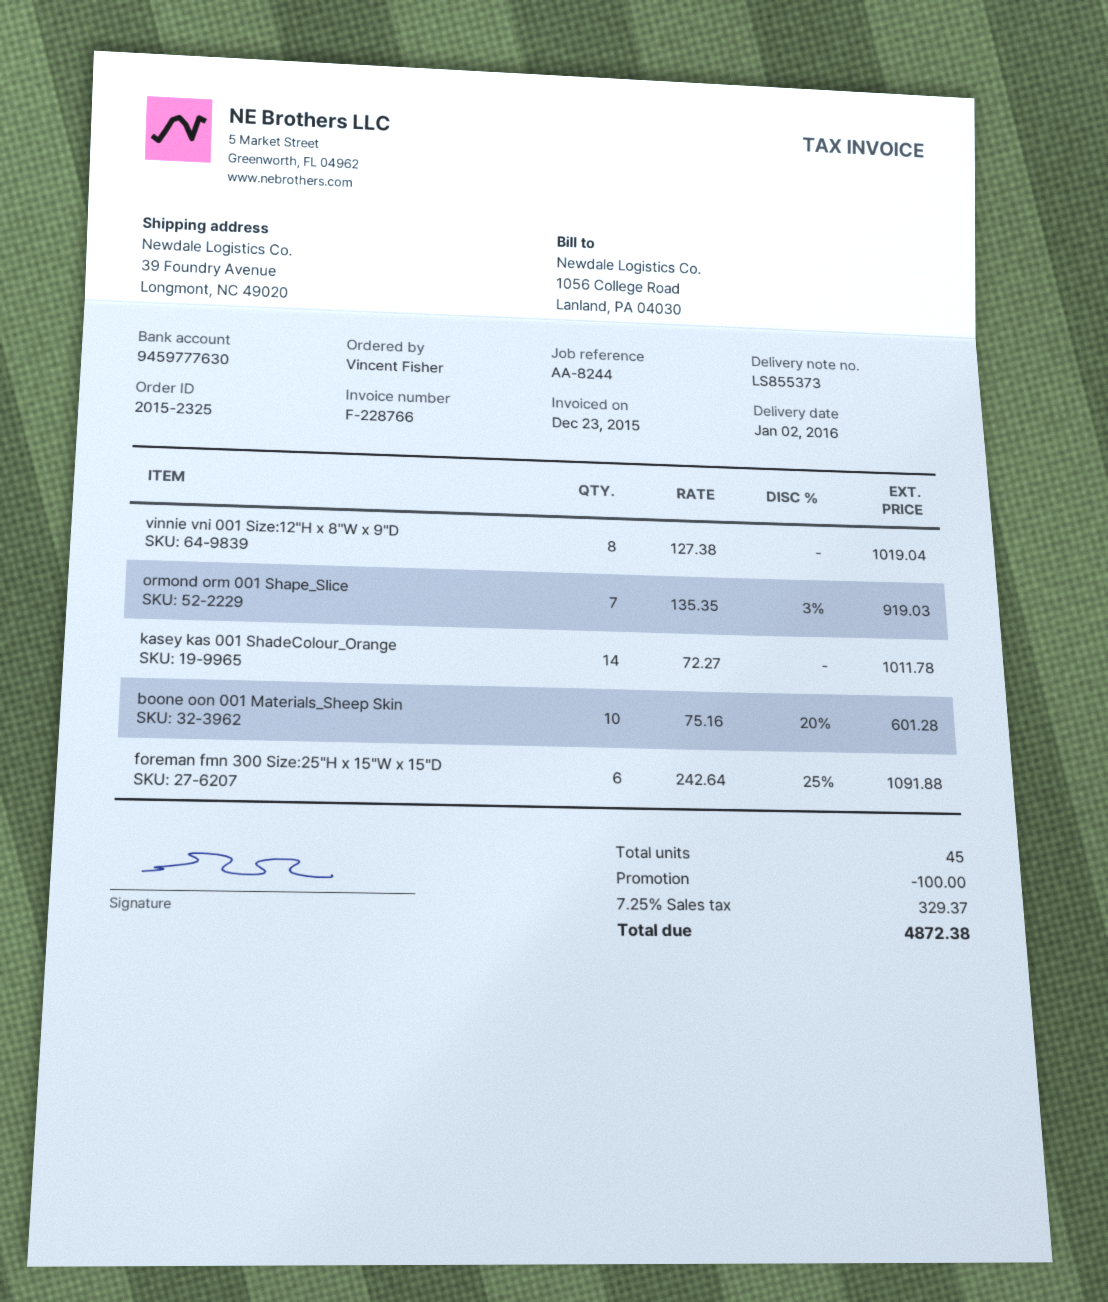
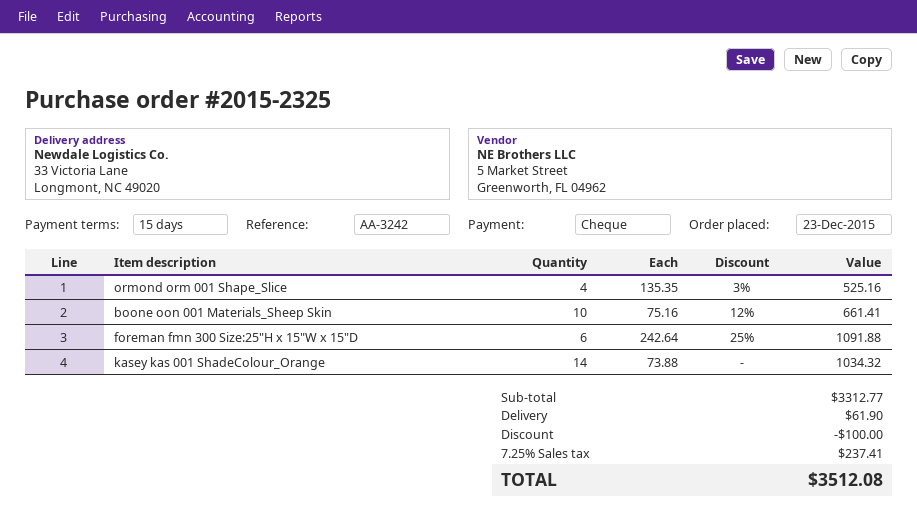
reference: AA-8244 -> AA-3242
ship to: 39 Foundry Avenue, Longmont, NC 49020 -> 33 Victoria Lane, Longmont, NC 49020
vinnie vni 001 Size:12"H x 8"W x 9"D: 8 x 127.38 = 1019.04 -> none
ormond orm 001 Shape_Slice: 7 x 135.35 - 3% = 919.03 -> 4 x 135.35 - 3% = 525.16
kasey kas 001 ShadeColour_Orange: 14 x 72.27 = 1011.78 -> 14 x 73.88 = 1034.32
boone oon 001 Materials_Sheep Skin: 10 x 75.16 - 20% = 601.28 -> 10 x 75.16 - 12% = 661.41
shipping: none -> 61.90
tax: 7.25% = 329.37 -> 7.25% = 237.41
total: 4872.38 -> 3512.08

